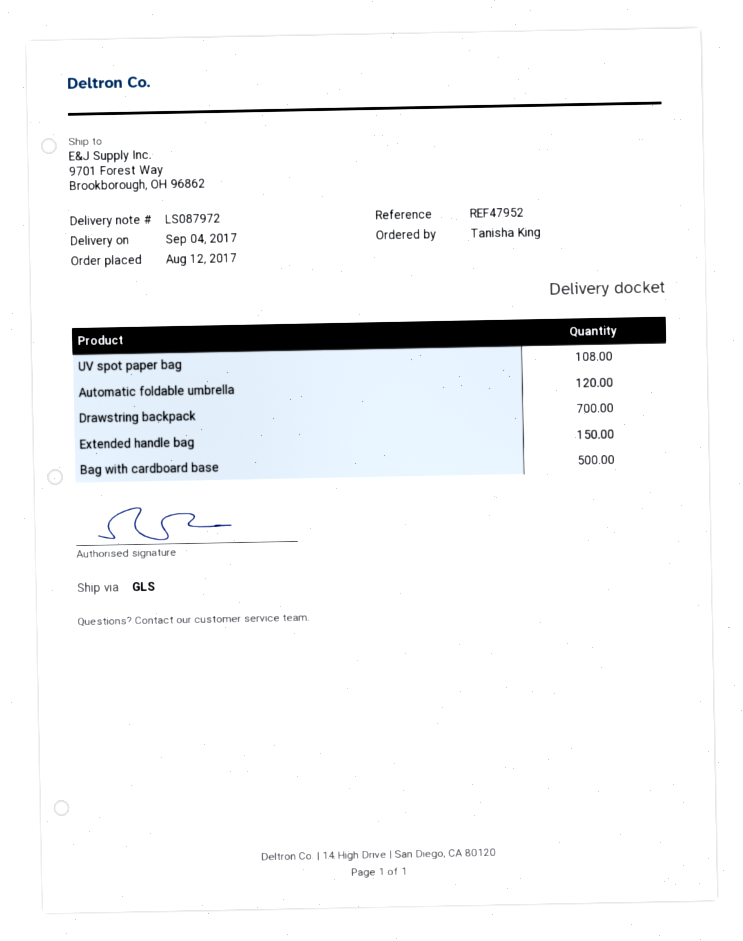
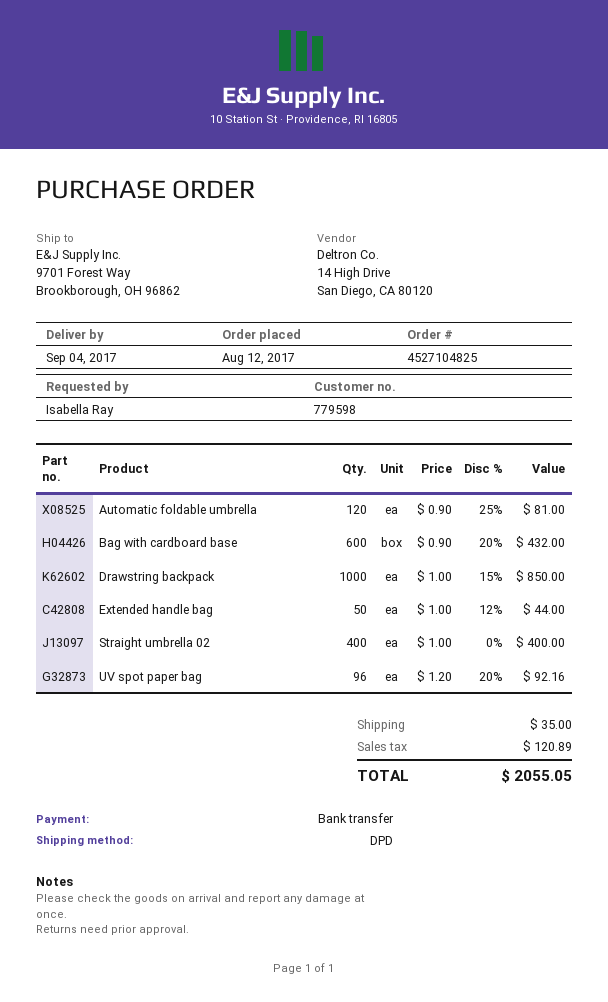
ordered by: Tanisha King -> Isabella Ray
shipping method: GLS -> DPD
UV spot paper bag: 108 -> 96
Drawstring backpack: 700 -> 1000
Extended handle bag: 150 -> 50
Bag with cardboard base: 500 -> 600
Straight umbrella 02: none -> 400

